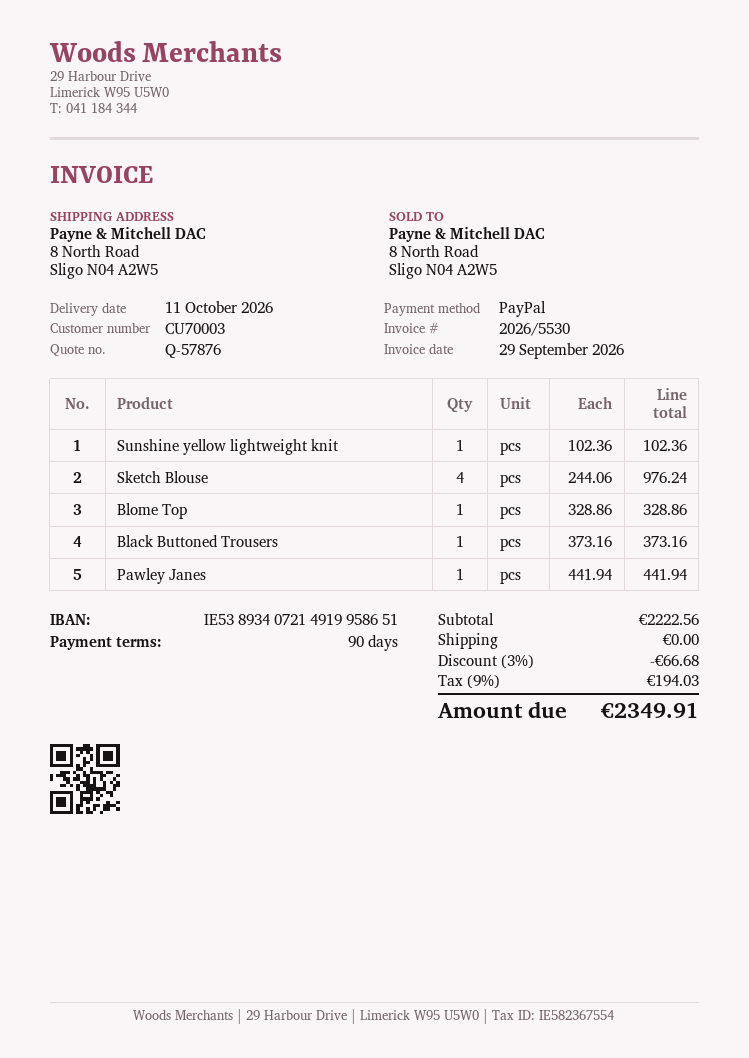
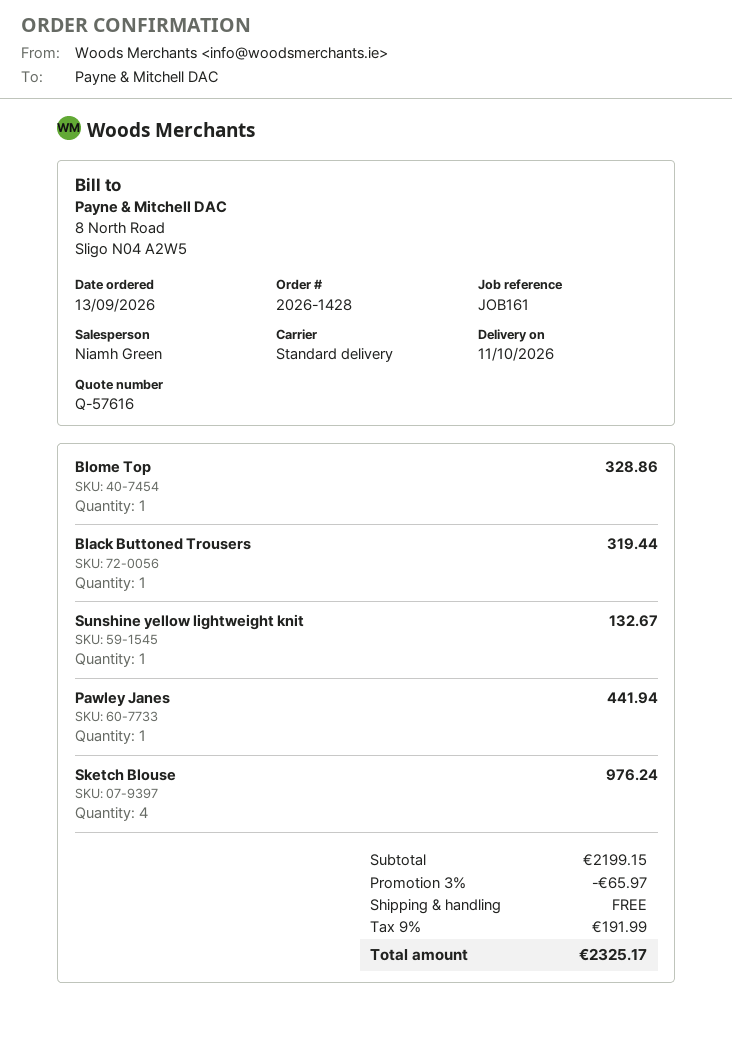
quote number: Q-57876 -> Q-57616
Sunshine yellow lightweight knit: 1 for 102.36 -> 1 for 132.67
Black Buttoned Trousers: 1 for 373.16 -> 1 for 319.44
subtotal: 2222.56 -> 2199.15
discount: 3% = 66.68 -> 3% = 65.97
tax: 9% = 194.03 -> 9% = 191.99
total: 2349.91 -> 2325.17

